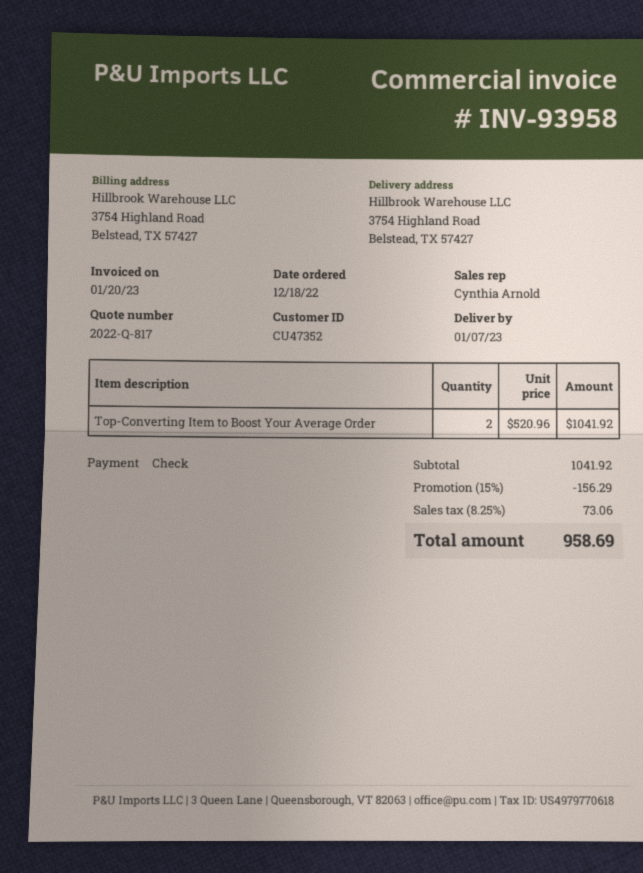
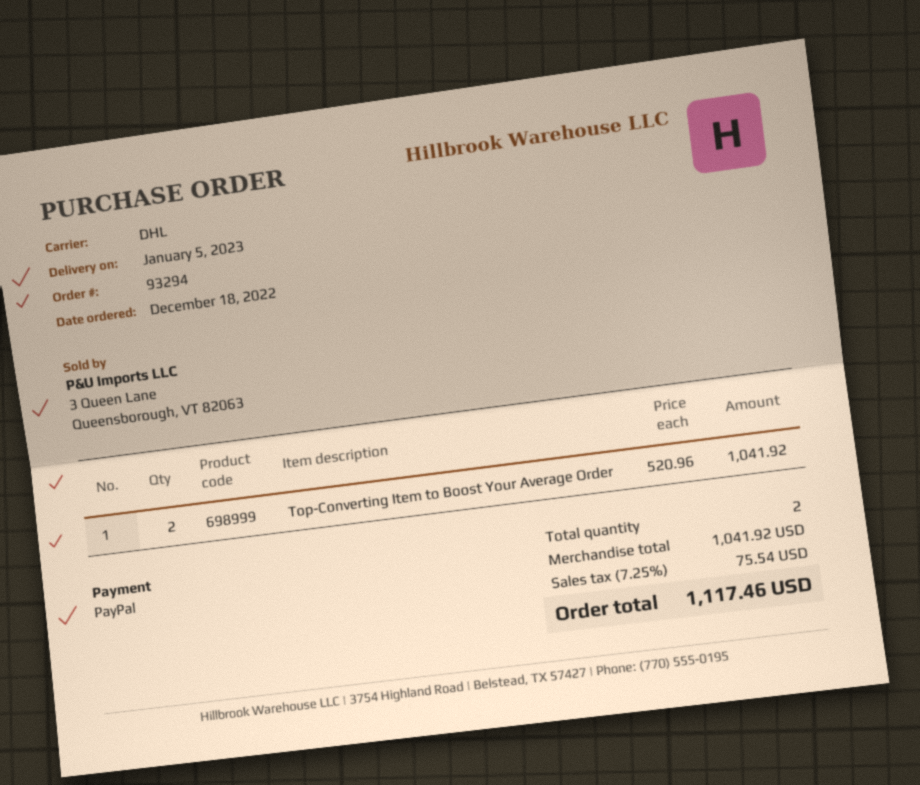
delivery date: 2023-01-07 -> 2023-01-05
payment method: cheque -> PayPal
discount: 15% = 156.29 -> none
tax: 8.25% = 73.06 -> 7.25% = 75.54
total: 958.69 -> 1117.46

